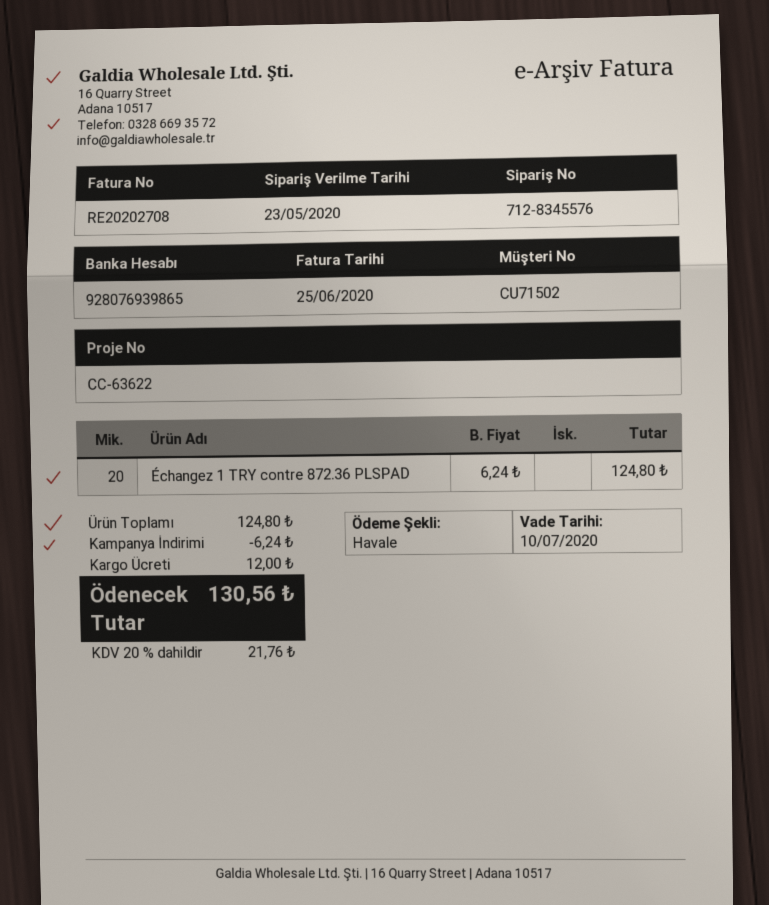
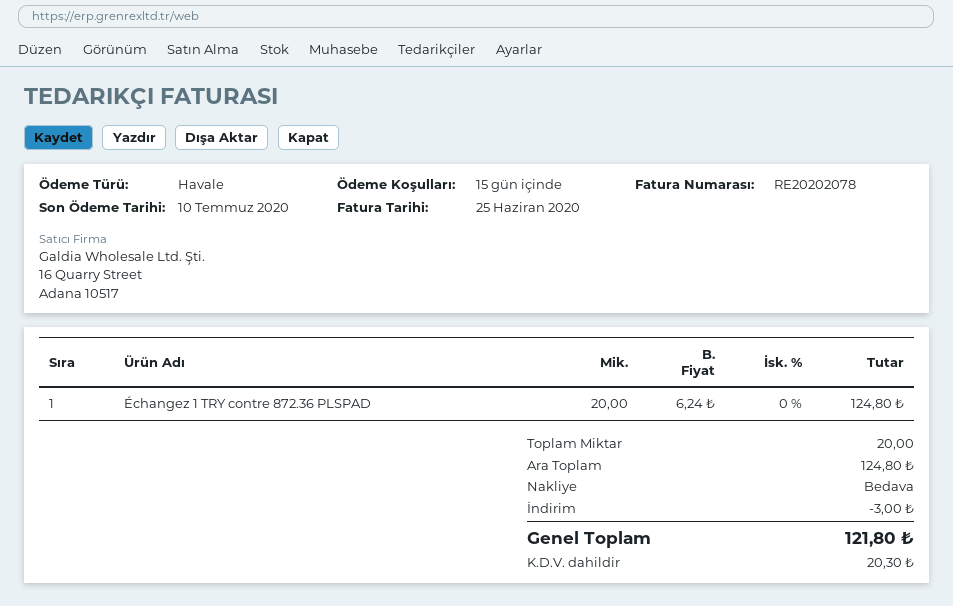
invoice number: RE20202708 -> RE20202078
discount: 6.24 -> 3.00
shipping: 12.00 -> 0.00
tax: 21.76 -> 20.30
total: 130.56 -> 121.80

